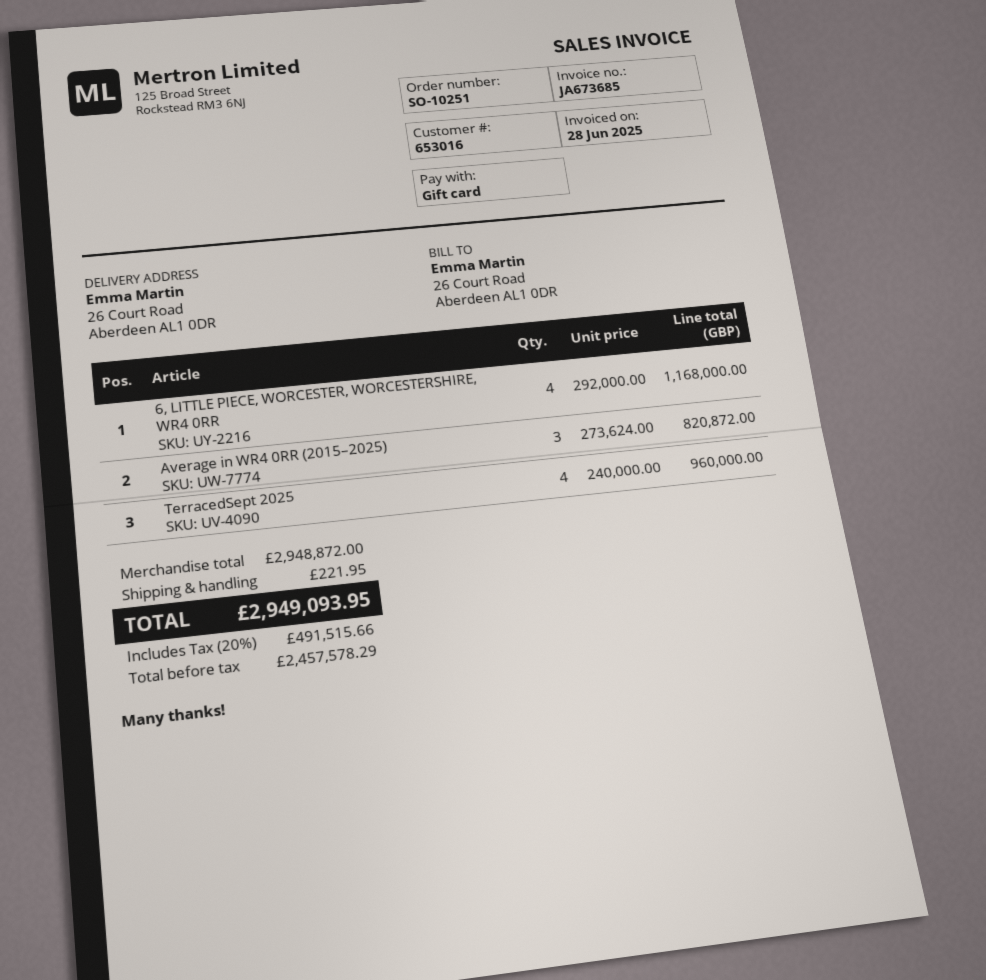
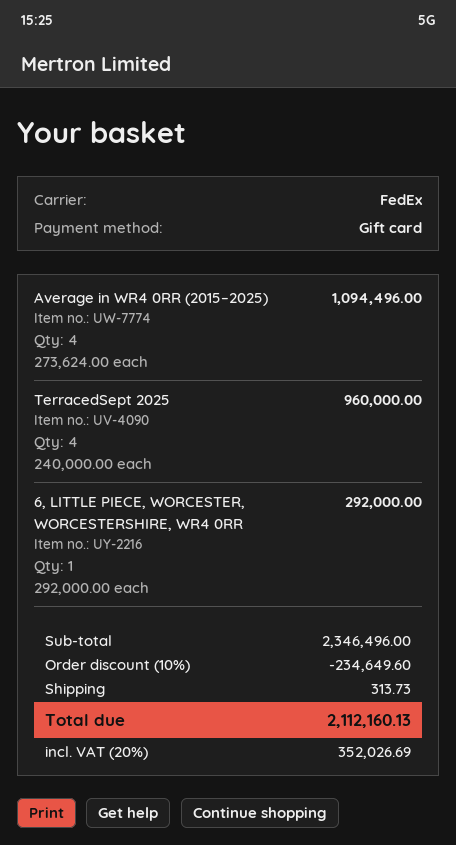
6, LITTLE PIECE, WORCESTER, WORCESTERSHIRE, WR4 0RR: 4 x 292000.00 = 1168000.00 -> 1 x 292000.00 = 292000.00
Average in WR4 0RR (2015–2025): 3 x 273624.00 = 820872.00 -> 4 x 273624.00 = 1094496.00
subtotal: 2948872.00 -> 2346496.00
discount: none -> 10% = 234649.60
shipping: 221.95 -> 313.73
tax: 20% = 491515.66 -> 20% = 352026.69
total: 2949093.95 -> 2112160.13

